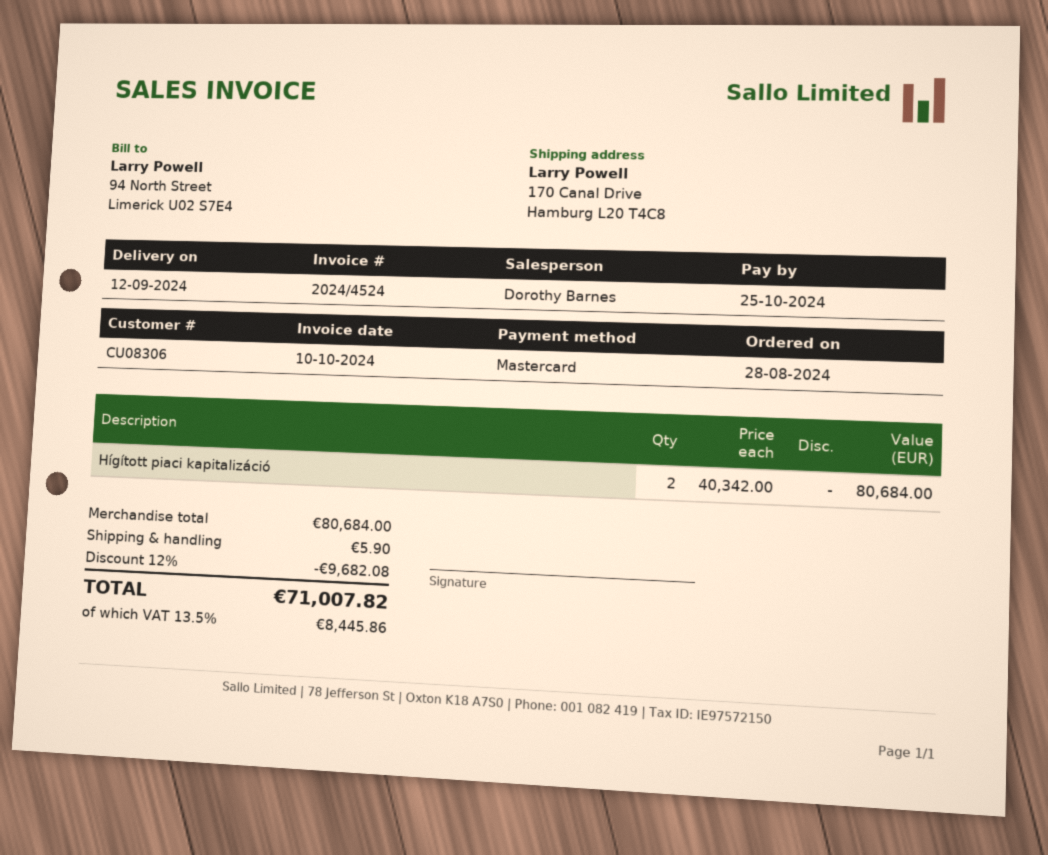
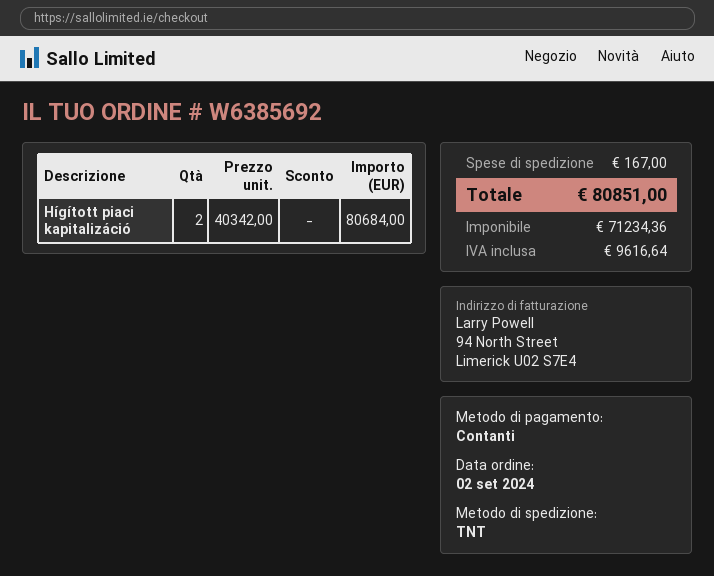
order date: 2024-08-28 -> 2024-09-02
payment method: Mastercard -> cash
discount: 12% = 9682.08 -> none
shipping: 5.90 -> 167.00
tax: 8445.86 -> 9616.64
total: 71007.82 -> 80851.00

